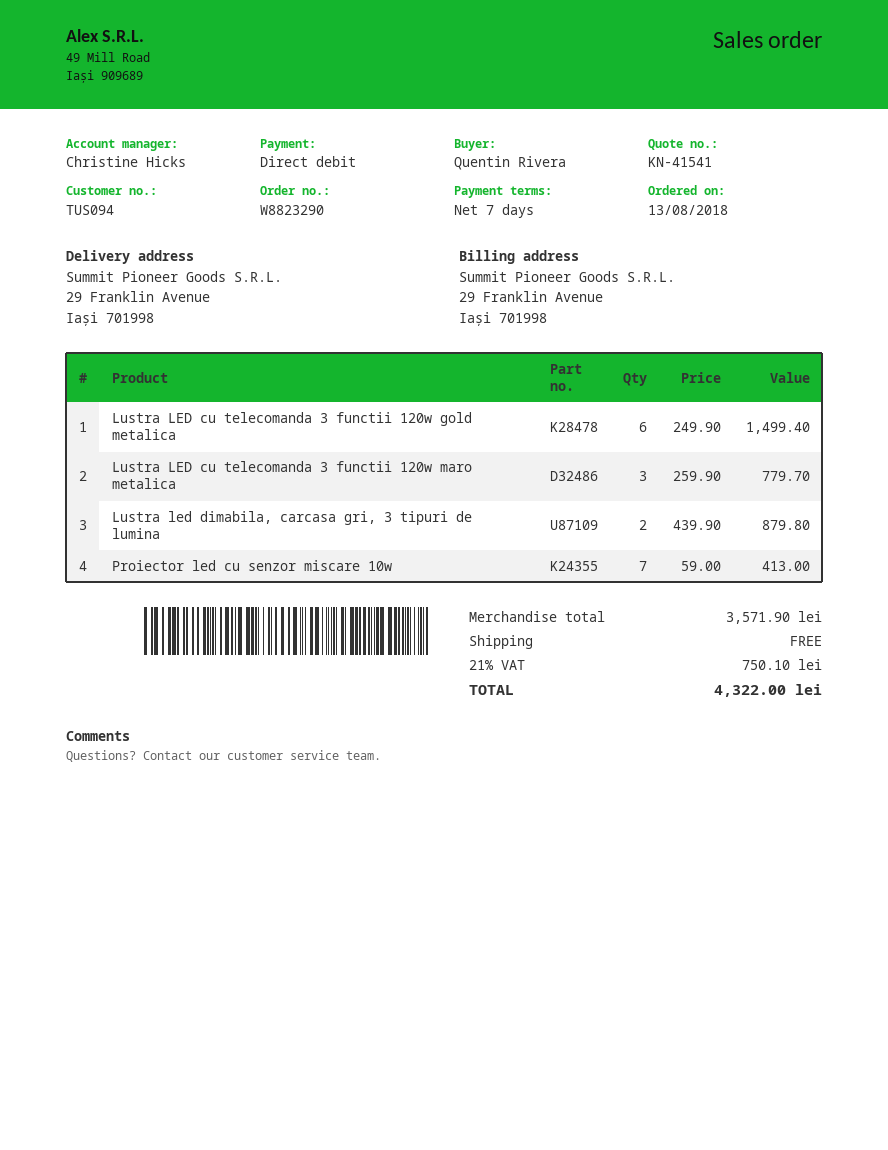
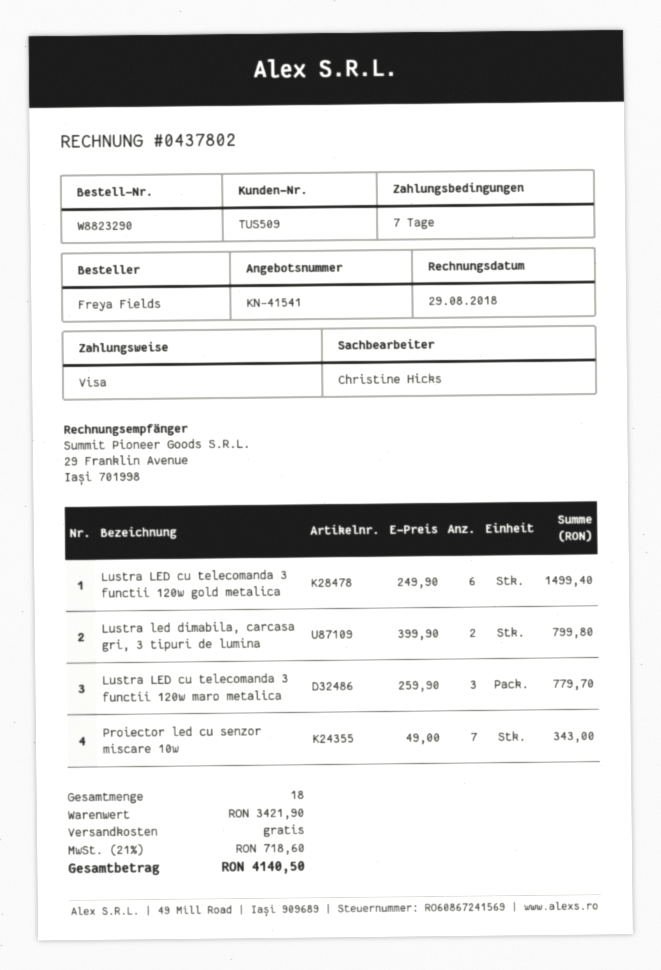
customer number: TUS094 -> TUS509
ordered by: Quentin Rivera -> Freya Fields
payment method: direct debit -> Visa
Lustra led dimabila, carcasa gri, 3 tipuri de lumina: 2 x 439.90 = 879.80 -> 2 x 399.90 = 799.80
Proiector led cu senzor miscare 10w: 7 x 59.00 = 413.00 -> 7 x 49.00 = 343.00
subtotal: 3571.90 -> 3421.90
tax: 21% = 750.10 -> 21% = 718.60
total: 4322.00 -> 4140.50

